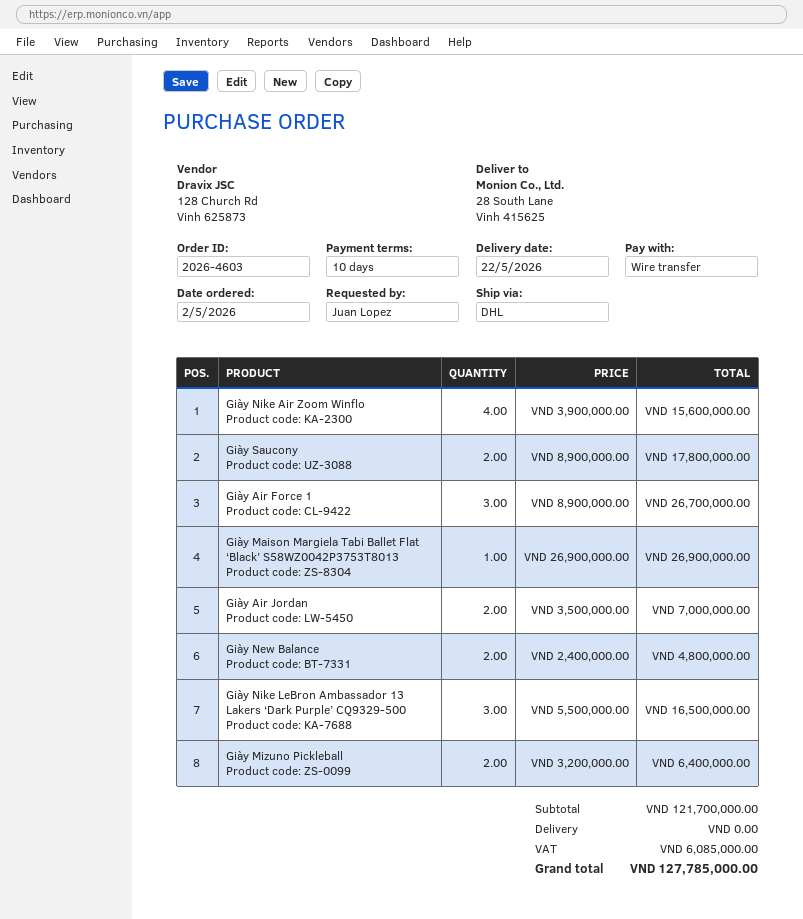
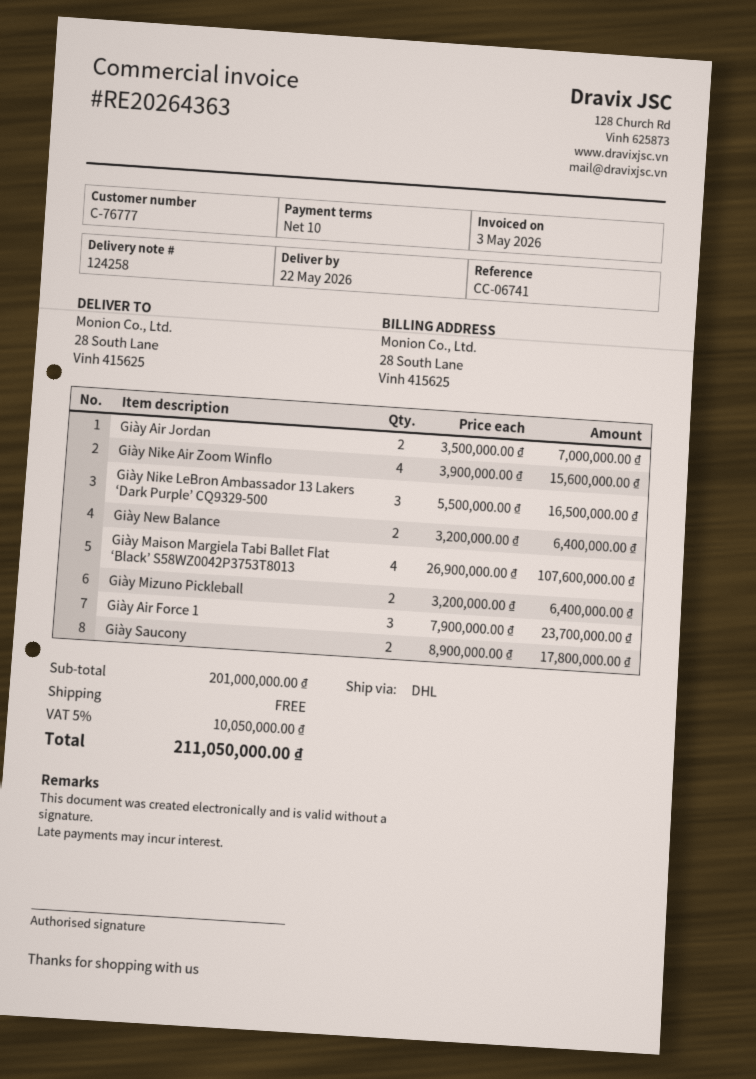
Giày Air Force 1: 3 x 8900000.00 = 26700000.00 -> 3 x 7900000.00 = 23700000.00
Giày Maison Margiela Tabi Ballet Flat ‘Black’ S58WZ0042P3753T8013: 1 x 26900000.00 = 26900000.00 -> 4 x 26900000.00 = 107600000.00
Giày New Balance: 2 x 2400000.00 = 4800000.00 -> 2 x 3200000.00 = 6400000.00
subtotal: 121700000.00 -> 201000000.00
tax: 6085000.00 -> 10050000.00
total: 127785000.00 -> 211050000.00

